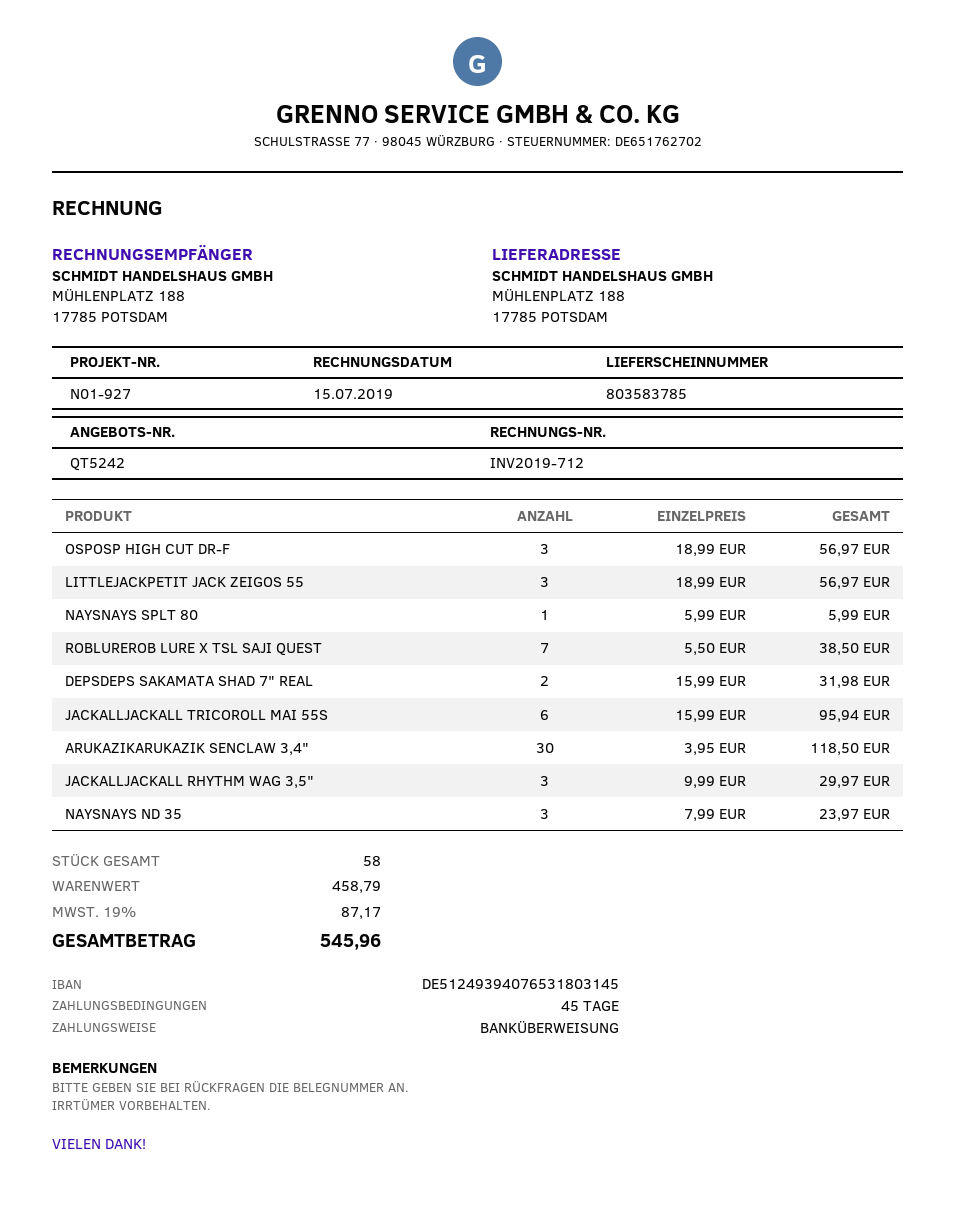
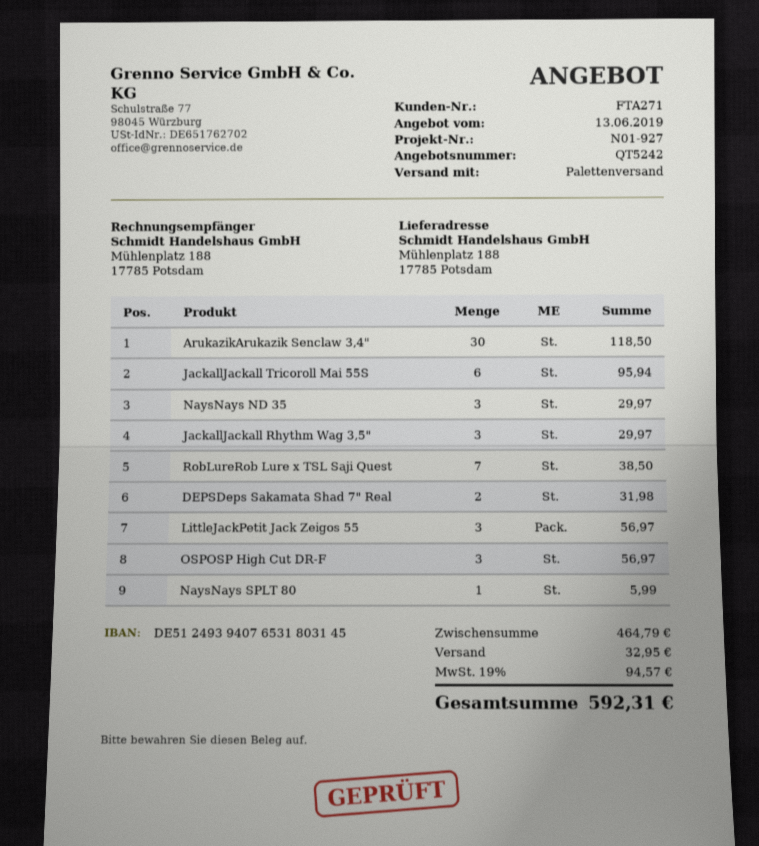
NAYSNAYS ND 35: 3 for 23.97 -> 3 for 29.97
subtotal: 458.79 -> 464.79
shipping: none -> 32.95
tax: 19% = 87.17 -> 19% = 94.57
total: 545.96 -> 592.31

